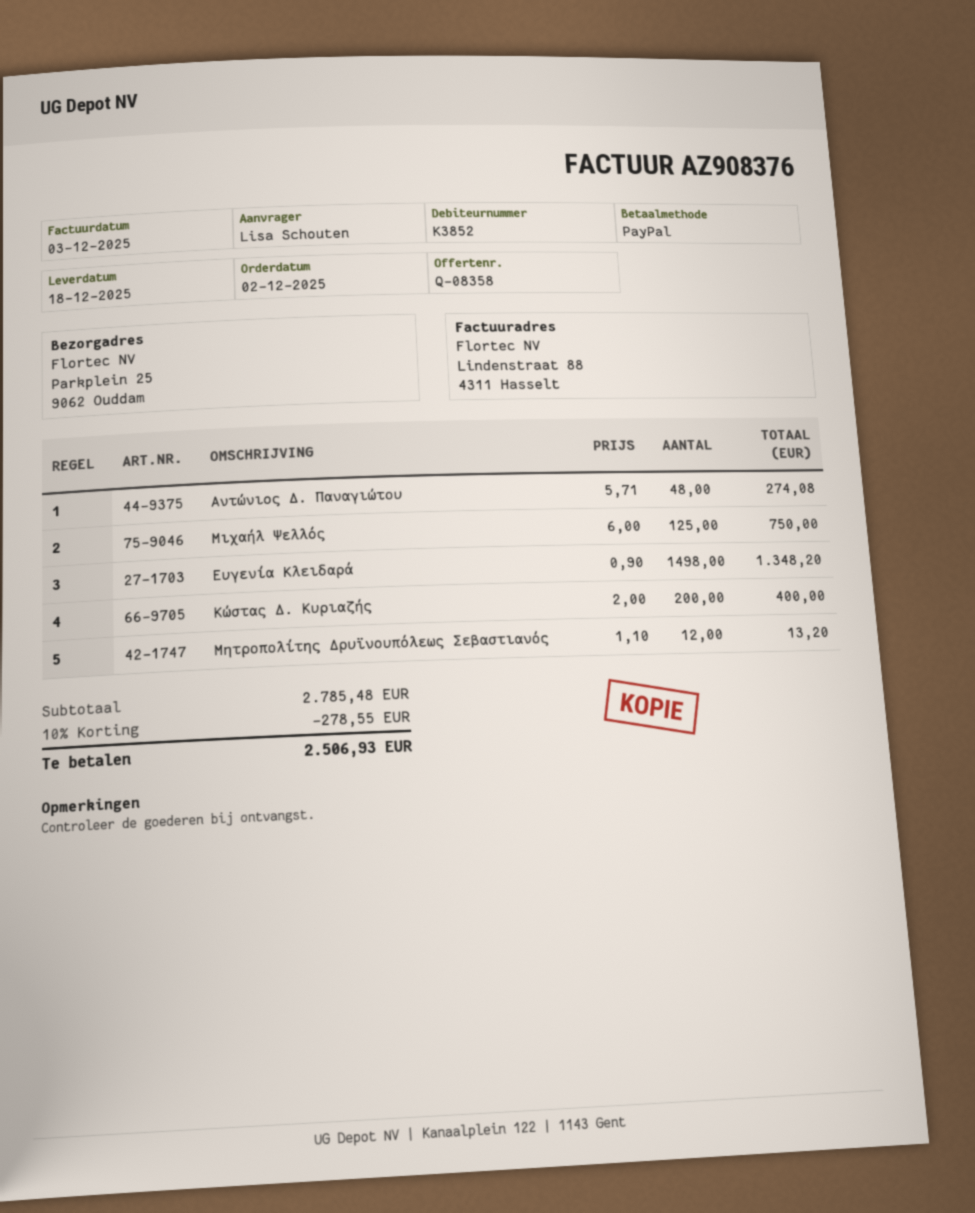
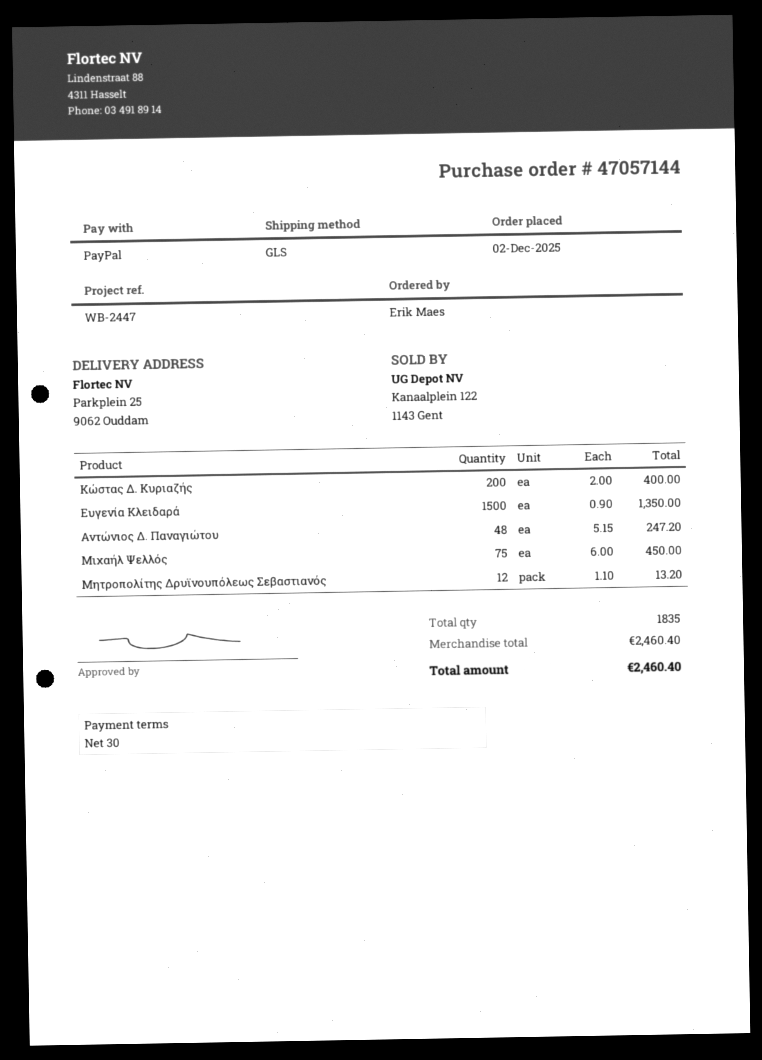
ordered by: Lisa Schouten -> Erik Maes
Αντώνιος Δ. Παναγιώτου: 48 x 5.71 = 274.08 -> 48 x 5.15 = 247.20
Μιχαήλ Ψελλός: 125 x 6.00 = 750.00 -> 75 x 6.00 = 450.00
Ευγενία Κλειδαρά: 1498 x 0.90 = 1348.20 -> 1500 x 0.90 = 1350.00
subtotal: 2785.48 -> 2460.40
discount: 10% = 278.55 -> none
total: 2506.93 -> 2460.40

